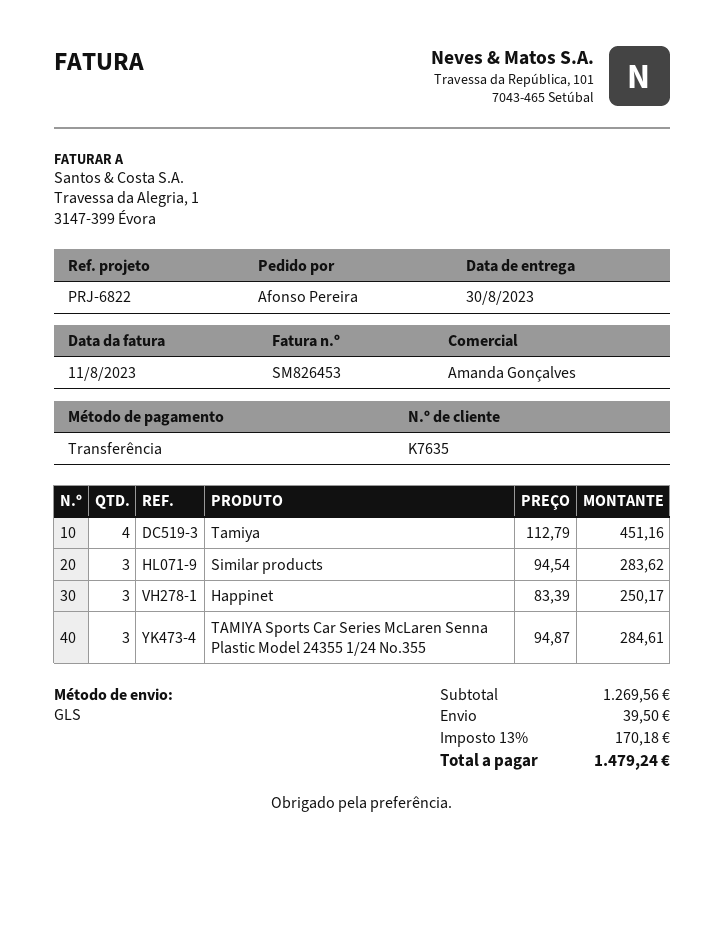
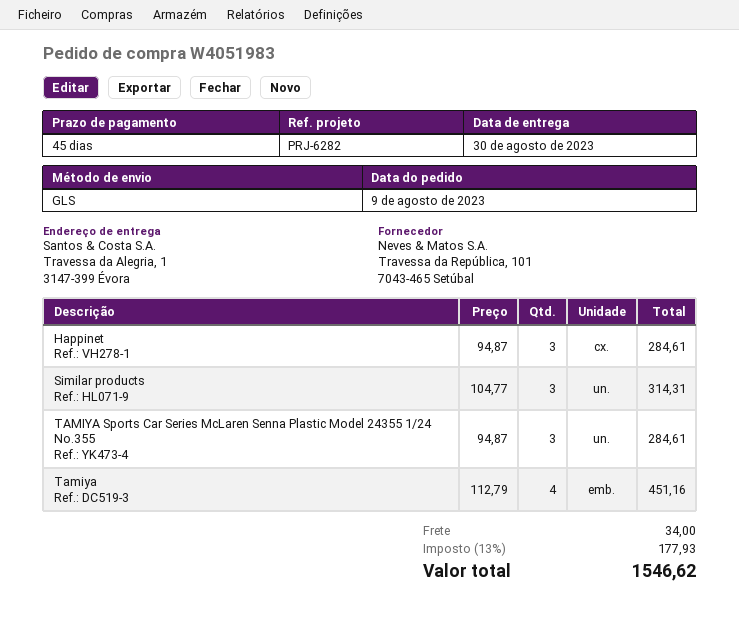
reference: PRJ-6822 -> PRJ-6282
Similar products: 3 x 94.54 = 283.62 -> 3 x 104.77 = 314.31
Happinet: 3 x 83.39 = 250.17 -> 3 x 94.87 = 284.61
shipping: 39.50 -> 34.00
tax: 13% = 170.18 -> 13% = 177.93
total: 1479.24 -> 1546.62

